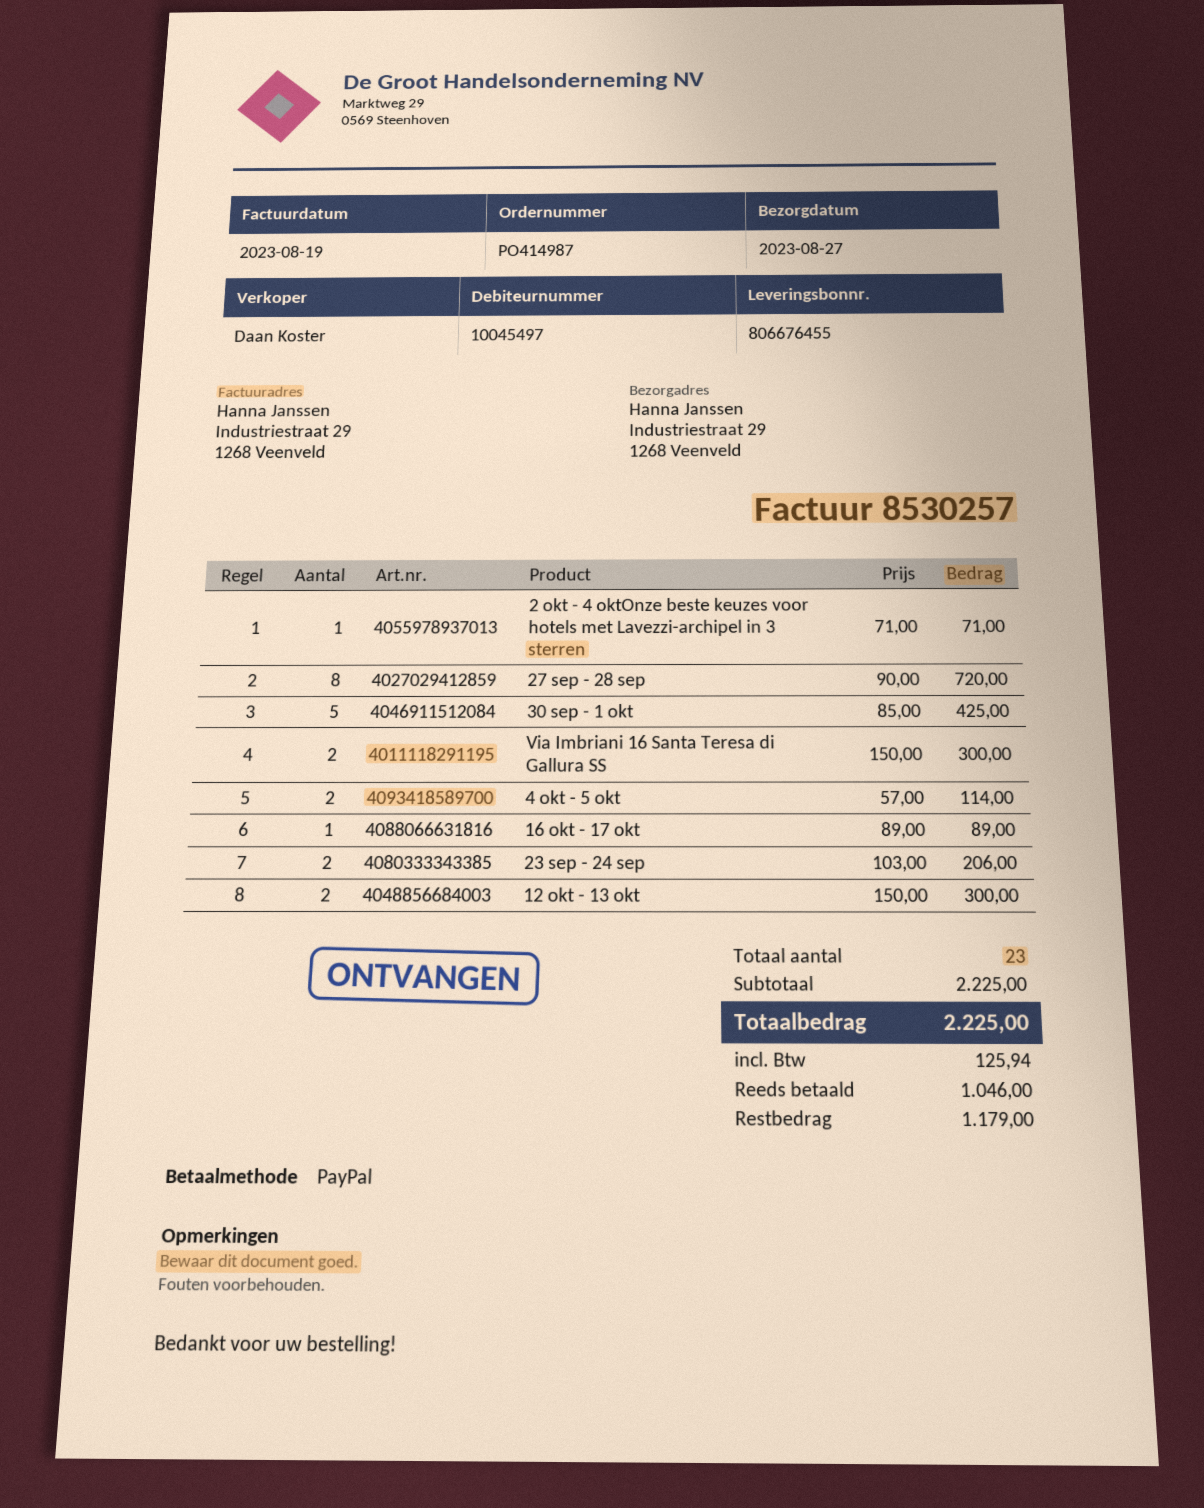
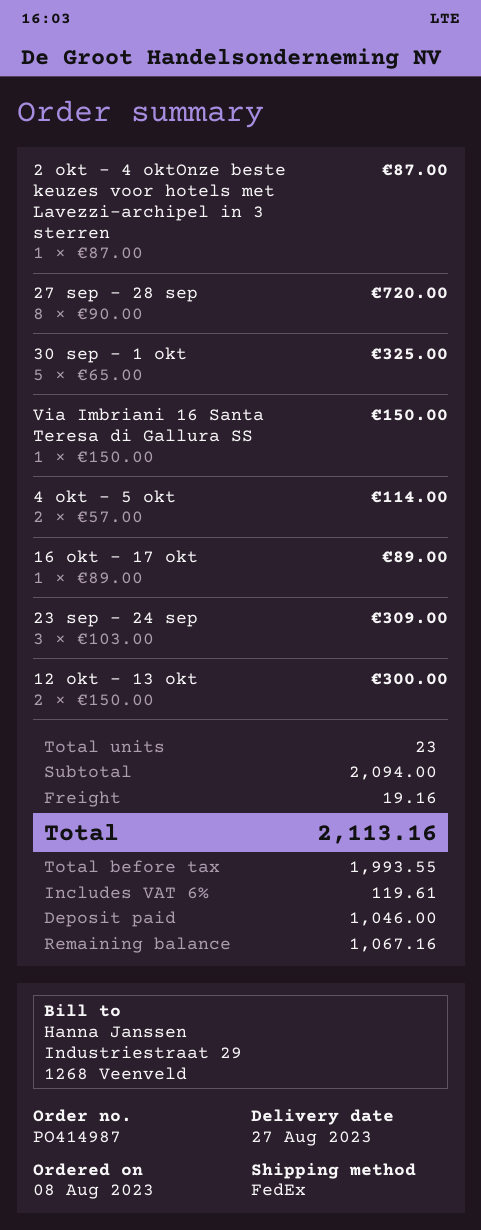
2 okt - 4 oktOnze beste keuzes voor hotels met Lavezzi-archipel in 3 sterren: 1 x 71.00 = 71.00 -> 1 x 87.00 = 87.00
30 sep - 1 okt: 5 x 85.00 = 425.00 -> 5 x 65.00 = 325.00
Via Imbriani 16 Santa Teresa di Gallura SS: 2 x 150.00 = 300.00 -> 1 x 150.00 = 150.00
23 sep - 24 sep: 2 x 103.00 = 206.00 -> 3 x 103.00 = 309.00
subtotal: 2225.00 -> 2094.00
shipping: none -> 19.16
tax: 125.94 -> 119.61
total: 2225.00 -> 2113.16
balance: 1179.00 -> 1067.16

